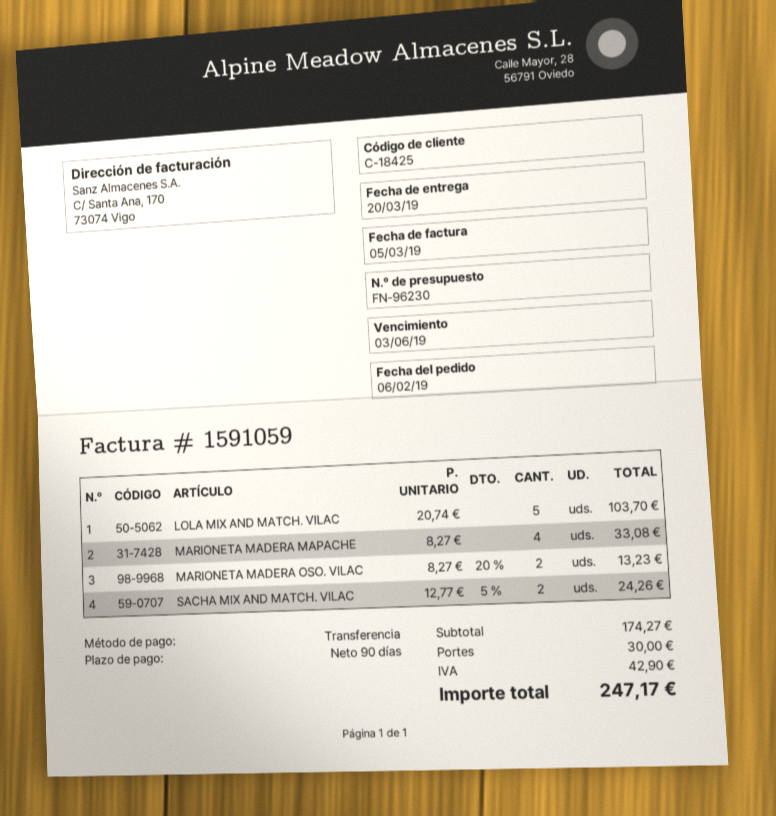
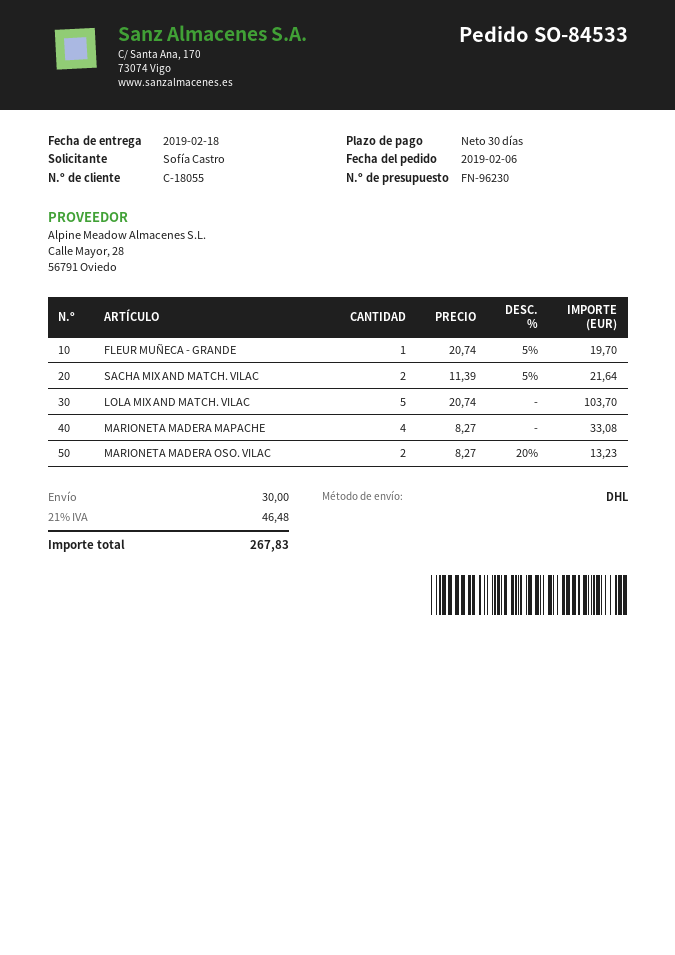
delivery date: 2019-03-20 -> 2019-02-18
payment terms: 90 days -> 30 days
customer number: C-18425 -> C-18055
SACHA MIX AND MATCH. VILAC: 2 x 12.77 - 5% = 24.26 -> 2 x 11.39 - 5% = 21.64
FLEUR MUÑECA - GRANDE: none -> 1 x 20.74 - 5% = 19.70
tax: 42.90 -> 46.48
total: 247.17 -> 267.83

